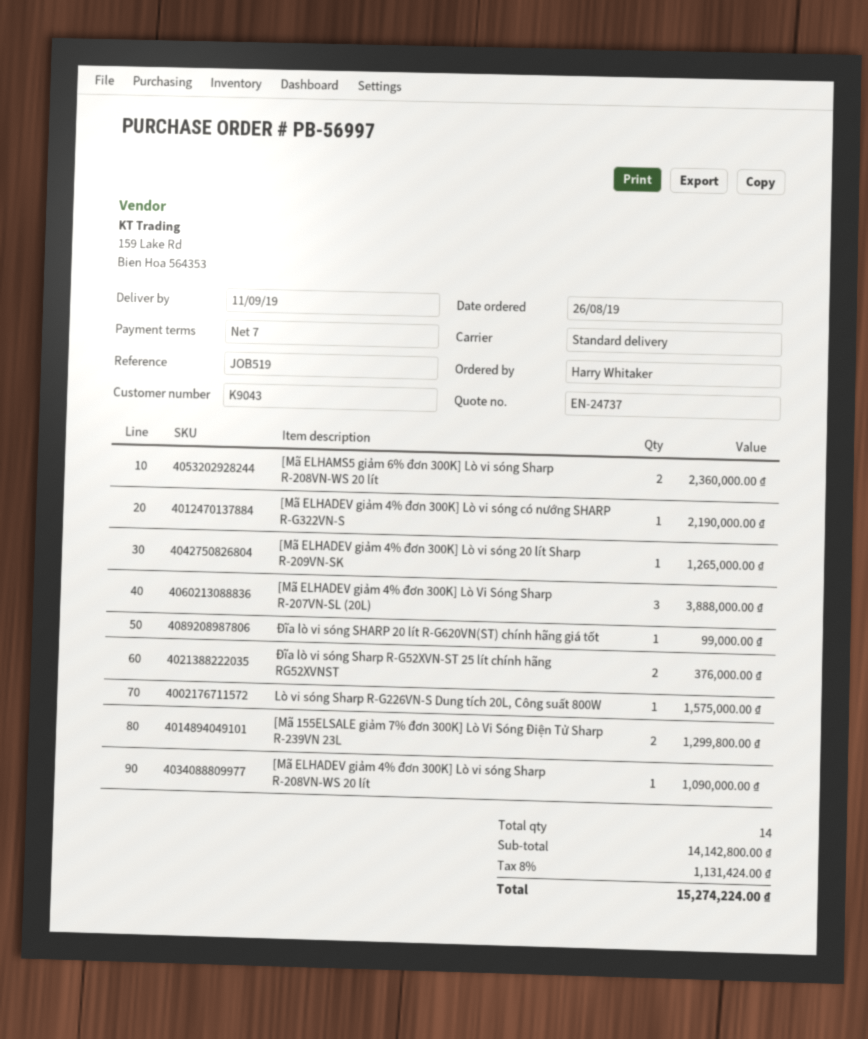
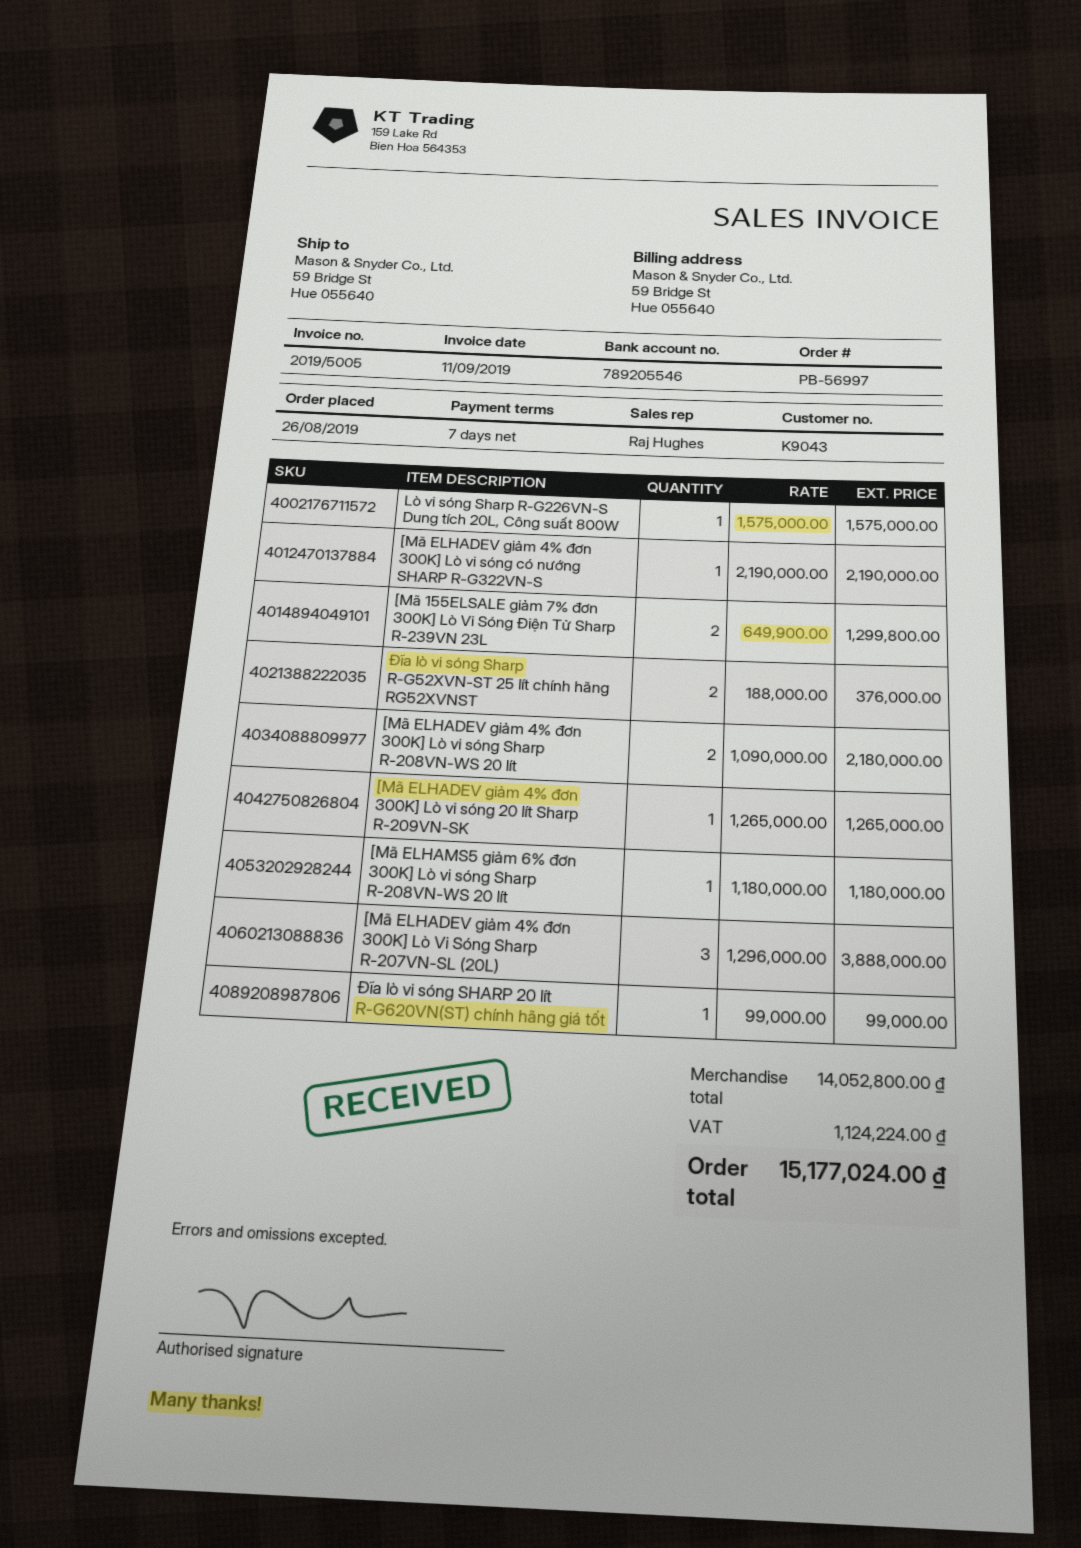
[Mã ELHAMS5 giảm 6% đơn 300K] Lò vi sóng Sharp R-208VN-WS 20 lít: 2 for 2360000.00 -> 1 for 1180000.00
[Mã ELHADEV giảm 4% đơn 300K] Lò vi sóng Sharp R-208VN-WS 20 lít: 1 for 1090000.00 -> 2 for 2180000.00
subtotal: 14142800.00 -> 14052800.00
tax: 1131424.00 -> 1124224.00
total: 15274224.00 -> 15177024.00

